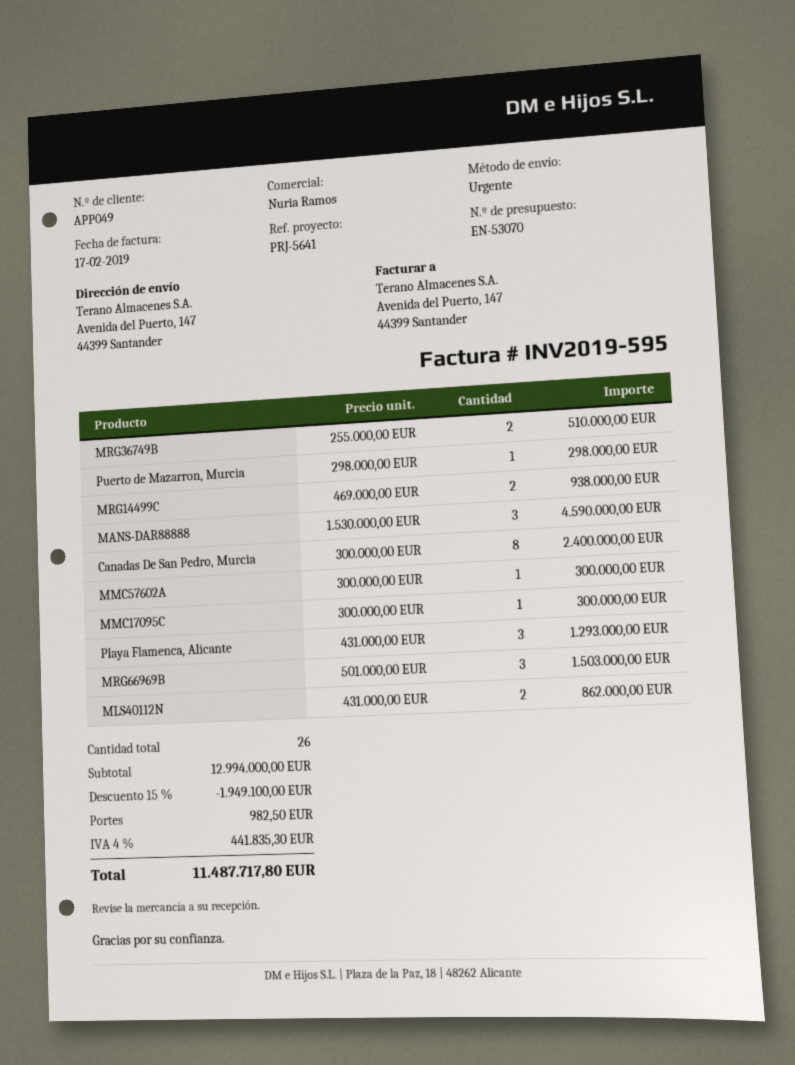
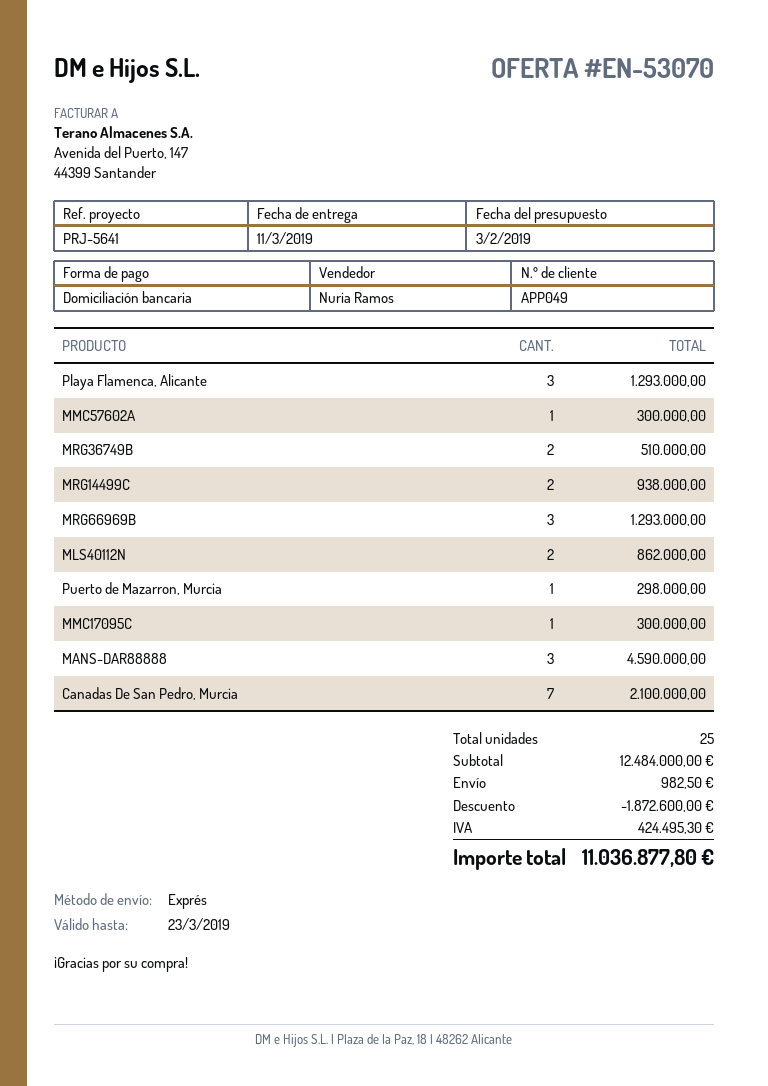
Canadas De San Pedro, Murcia: 8 for 2400000.00 -> 7 for 2100000.00
MRG66969B: 3 for 1503000.00 -> 3 for 1293000.00
total quantity: 26 -> 25
subtotal: 12994000.00 -> 12484000.00
discount: 1949100.00 -> 1872600.00
tax: 441835.30 -> 424495.30
total: 11487717.80 -> 11036877.80

